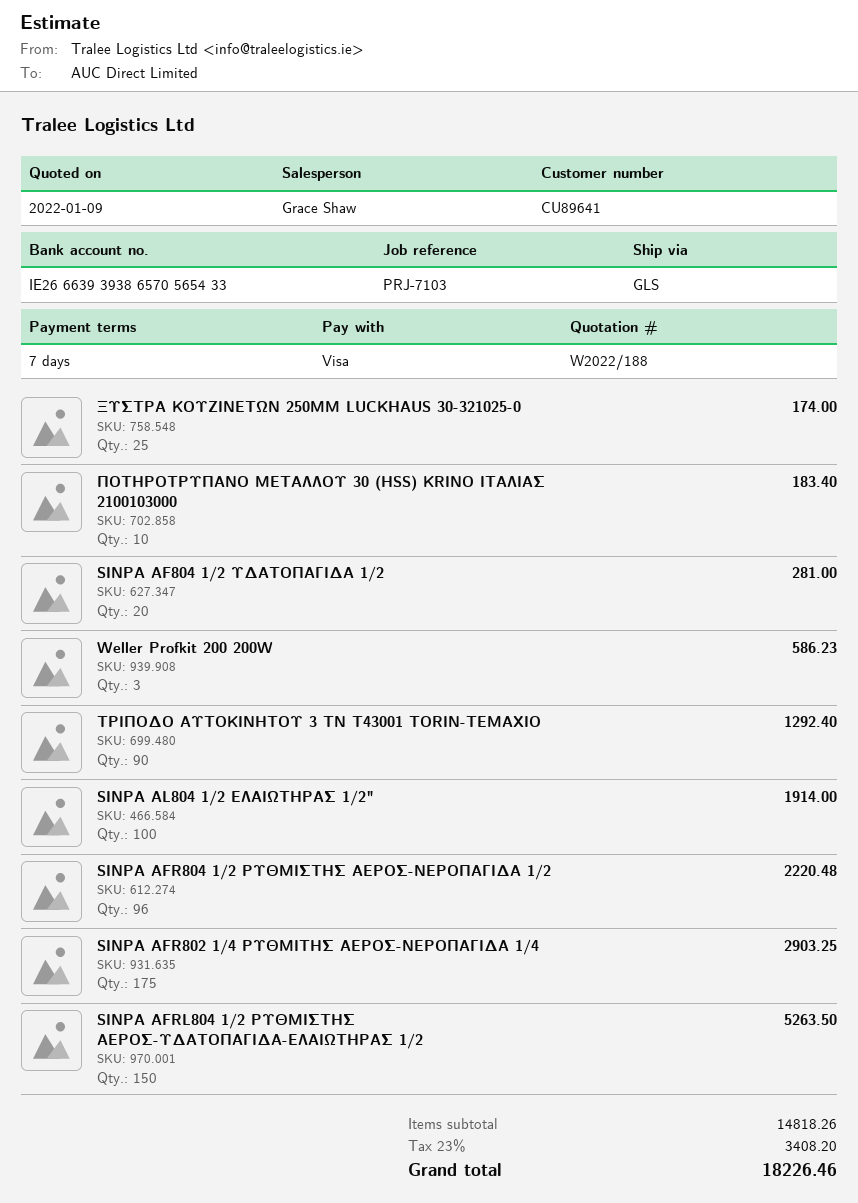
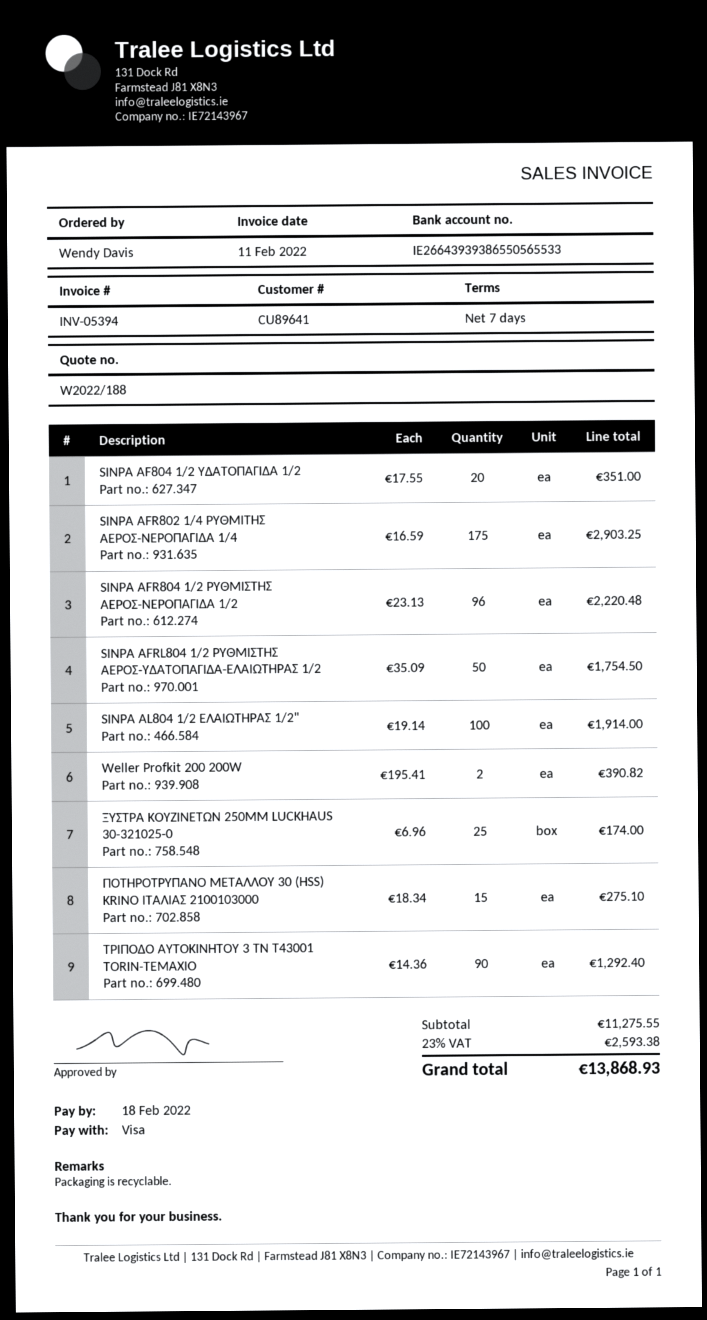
bank account: IE26663939386570565433 -> IE26643939386550565533
ΠΟΤΗΡΟΤΡΥΠΑΝΟ ΜΕΤΑΛΛΟΥ 30 (HSS) KRINO ΙΤΑΛΙΑΣ 2100103000: 10 for 183.40 -> 15 for 275.10
SINPA AF804 1/2 ΥΔΑΤΟΠΑΓΙΔΑ 1/2: 20 for 281.00 -> 20 for 351.00
Weller Profkit 200 200W: 3 for 586.23 -> 2 for 390.82
SINPA AFRL804 1/2 ΡΥΘΜΙΣΤΗΣ ΑΕΡΟΣ-ΥΔΑΤΟΠΑΓΙΔΑ-ΕΛΑΙΩΤΗΡΑΣ 1/2: 150 for 5263.50 -> 50 for 1754.50
subtotal: 14818.26 -> 11275.55
tax: 23% = 3408.20 -> 23% = 2593.38
total: 18226.46 -> 13868.93

